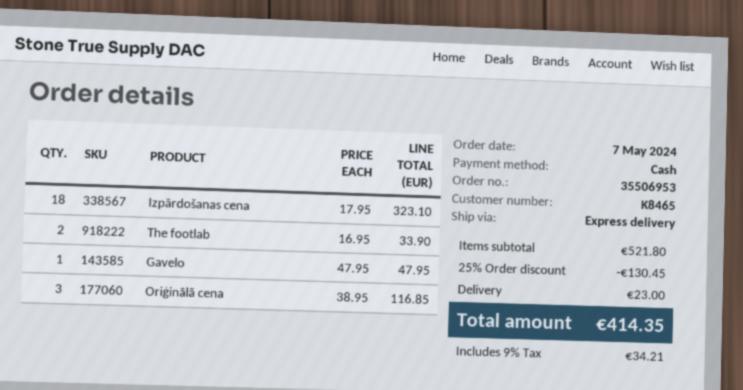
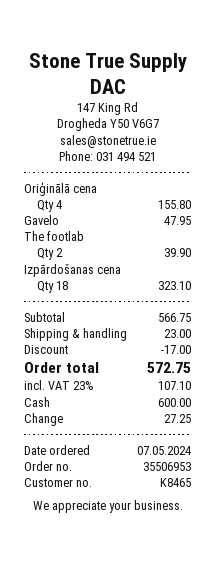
The footlab: 2 for 33.90 -> 2 for 39.90
Oriģinālā cena: 3 for 116.85 -> 4 for 155.80
subtotal: 521.80 -> 566.75
discount: 130.45 -> 17.00
tax: 9% = 34.21 -> 23% = 107.10
total: 414.35 -> 572.75

